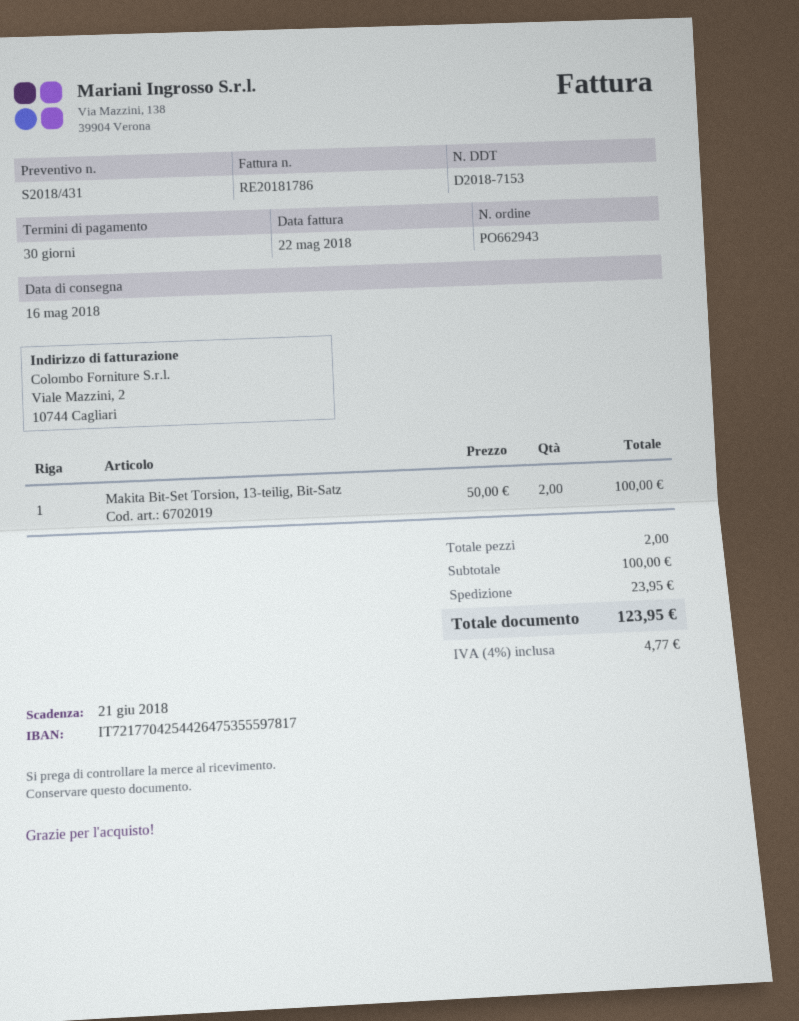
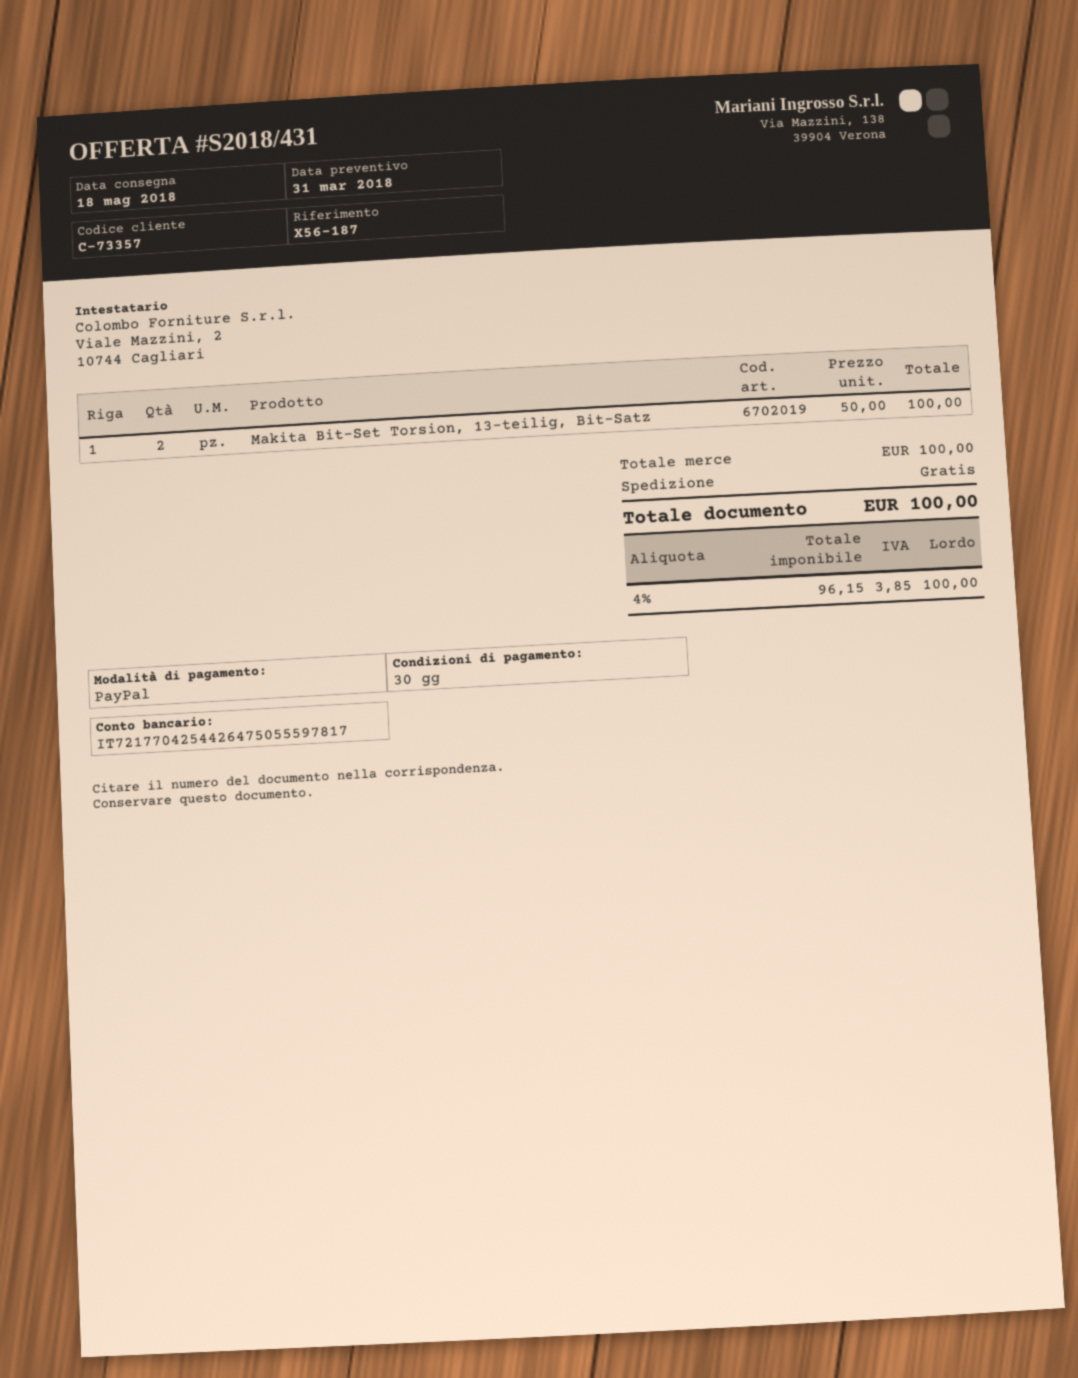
delivery date: 2018-05-16 -> 2018-05-18
bank account: IT7217704254426475355597817 -> IT7217704254426475055597817
shipping: 23.95 -> 0.00
tax: 4% = 4.77 -> 4% = 3.85
total: 123.95 -> 100.00

